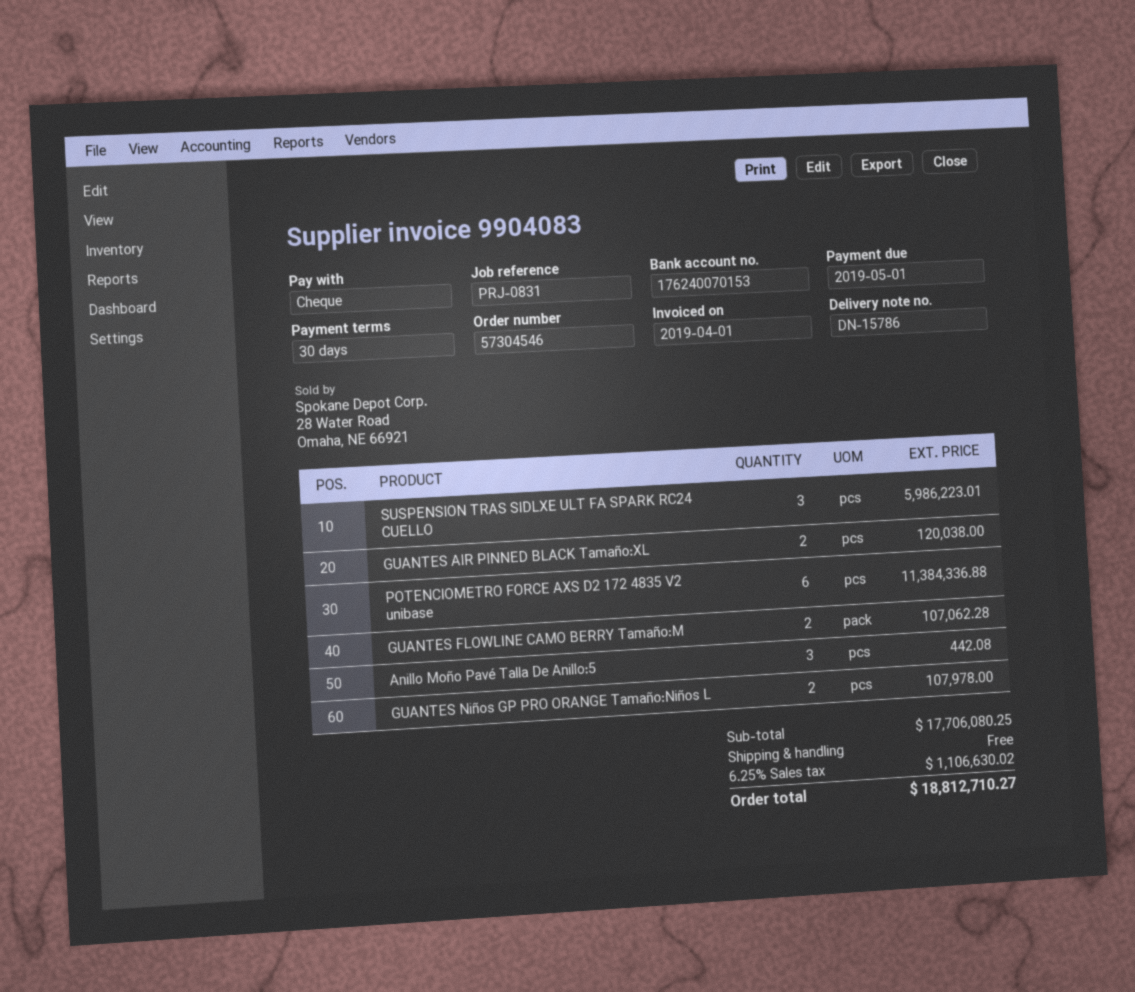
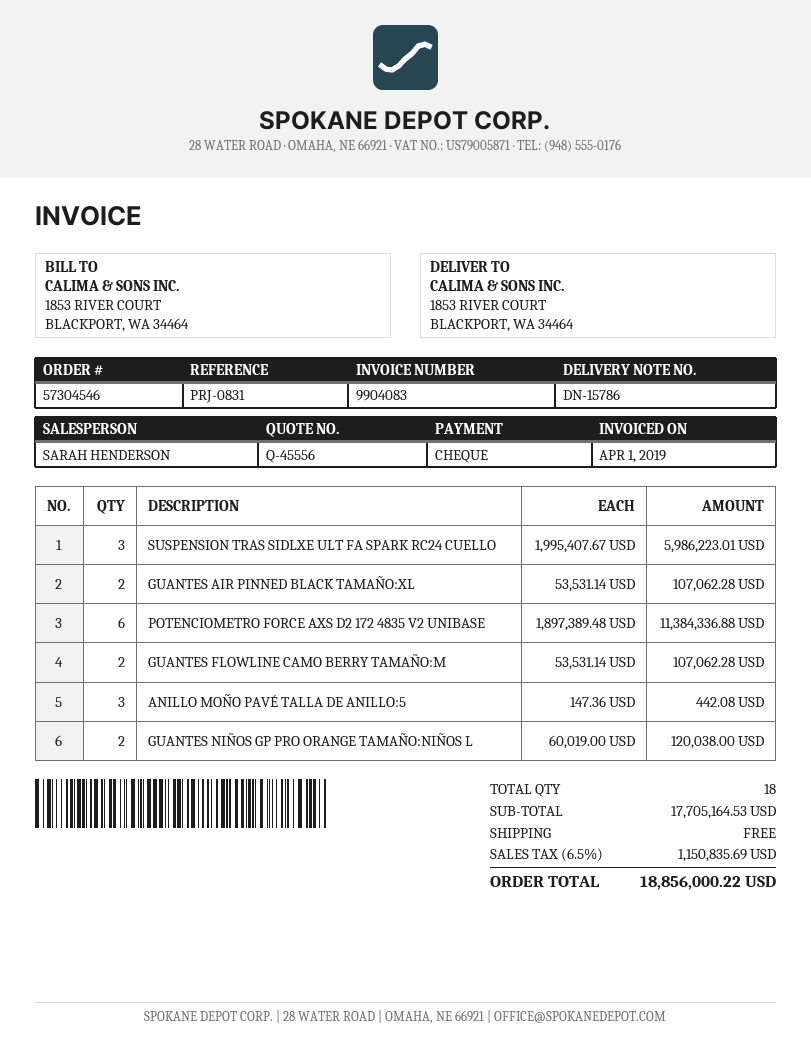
GUANTES AIR PINNED BLACK Tamaño:XL: 2 for 120038.00 -> 2 for 107062.28
GUANTES Niños GP PRO ORANGE Tamaño:Niños L: 2 for 107978.00 -> 2 for 120038.00
subtotal: 17706080.25 -> 17705164.53
tax: 6.25% = 1106630.02 -> 6.5% = 1150835.69
total: 18812710.27 -> 18856000.22

